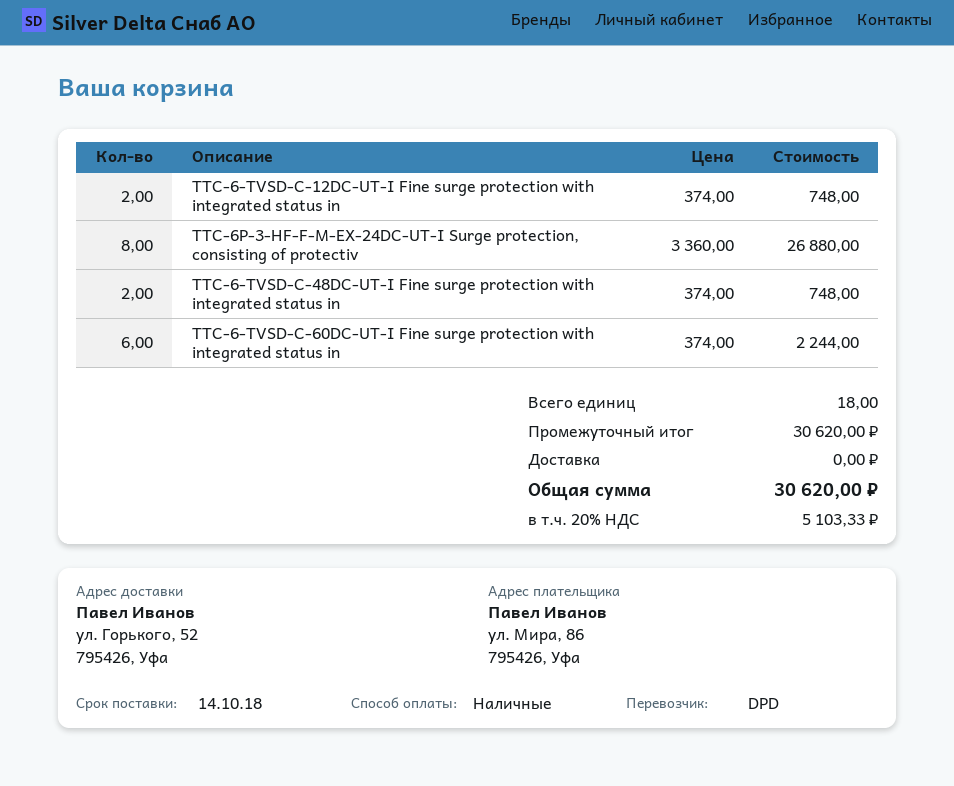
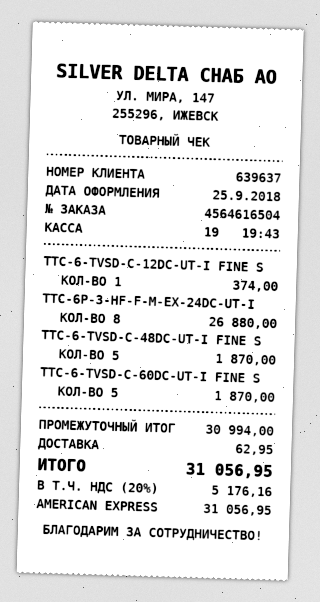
payment method: cash -> American Express
TTC-6-TVSD-C-12DC-UT-I Fine surge protection with integrated status in: 2 for 748.00 -> 1 for 374.00
TTC-6-TVSD-C-48DC-UT-I Fine surge protection with integrated status in: 2 for 748.00 -> 5 for 1870.00
TTC-6-TVSD-C-60DC-UT-I Fine surge protection with integrated status in: 6 for 2244.00 -> 5 for 1870.00
subtotal: 30620.00 -> 30994.00
shipping: 0.00 -> 62.95
tax: 20% = 5103.33 -> 20% = 5176.16
total: 30620.00 -> 31056.95

